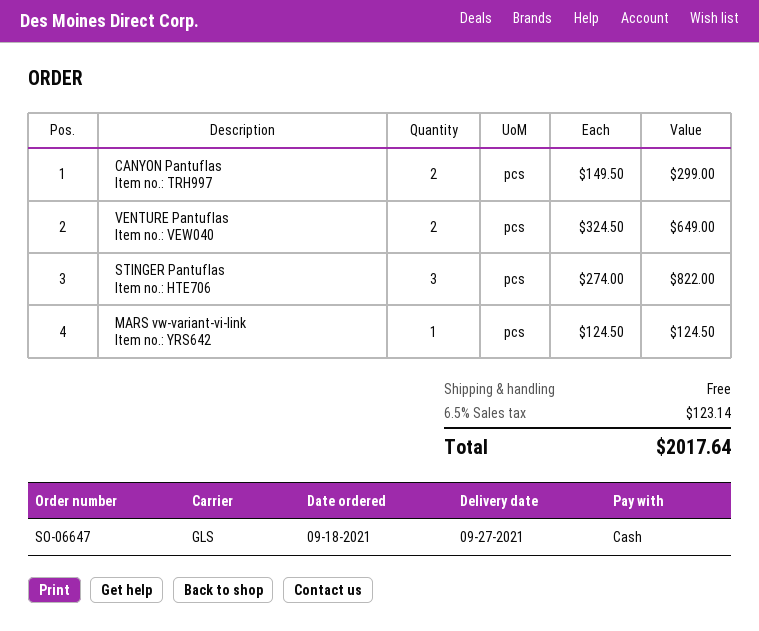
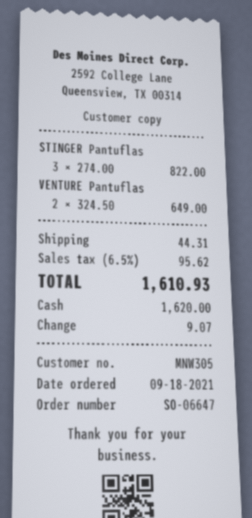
CANYON Pantuflas: 2 x 149.50 = 299.00 -> none
MARS vw-variant-vi-link: 1 x 124.50 = 124.50 -> none
shipping: 0.00 -> 44.31
tax: 6.5% = 123.14 -> 6.5% = 95.62
total: 2017.64 -> 1610.93

